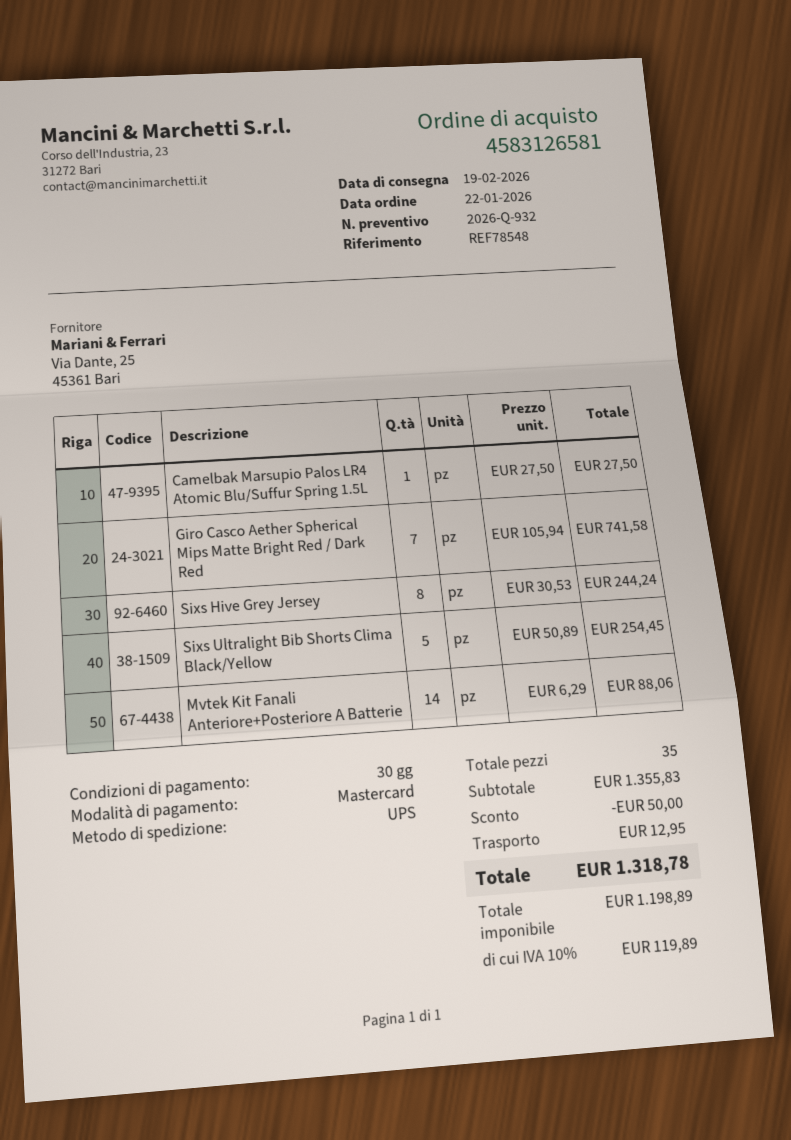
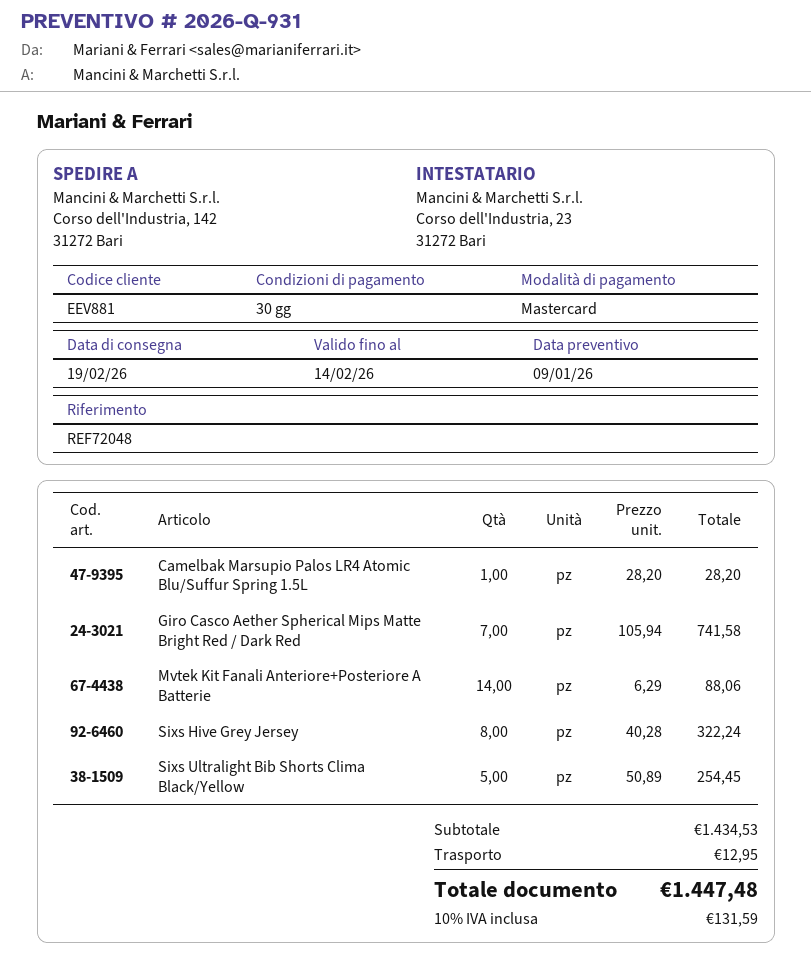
quote number: 2026-Q-932 -> 2026-Q-931
reference: REF78548 -> REF72048
Camelbak Marsupio Palos LR4 Atomic Blu/Suffur Spring 1.5L: 1 x 27.50 = 27.50 -> 1 x 28.20 = 28.20
Sixs Hive Grey Jersey: 8 x 30.53 = 244.24 -> 8 x 40.28 = 322.24
subtotal: 1355.83 -> 1434.53
discount: 50.00 -> none
tax: 10% = 119.89 -> 10% = 131.59
total: 1318.78 -> 1447.48

